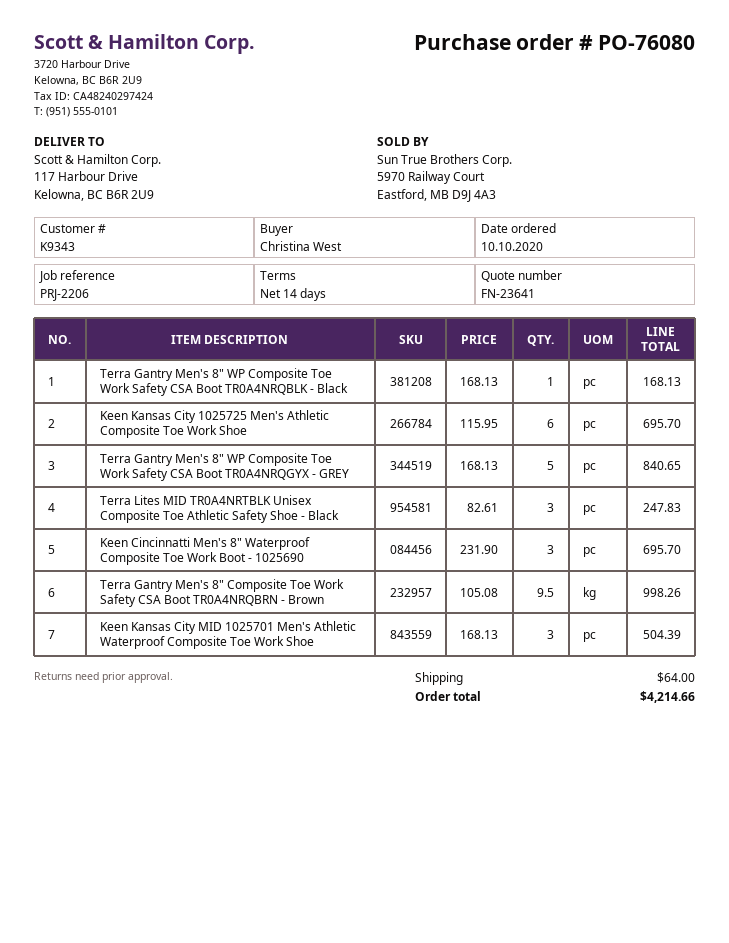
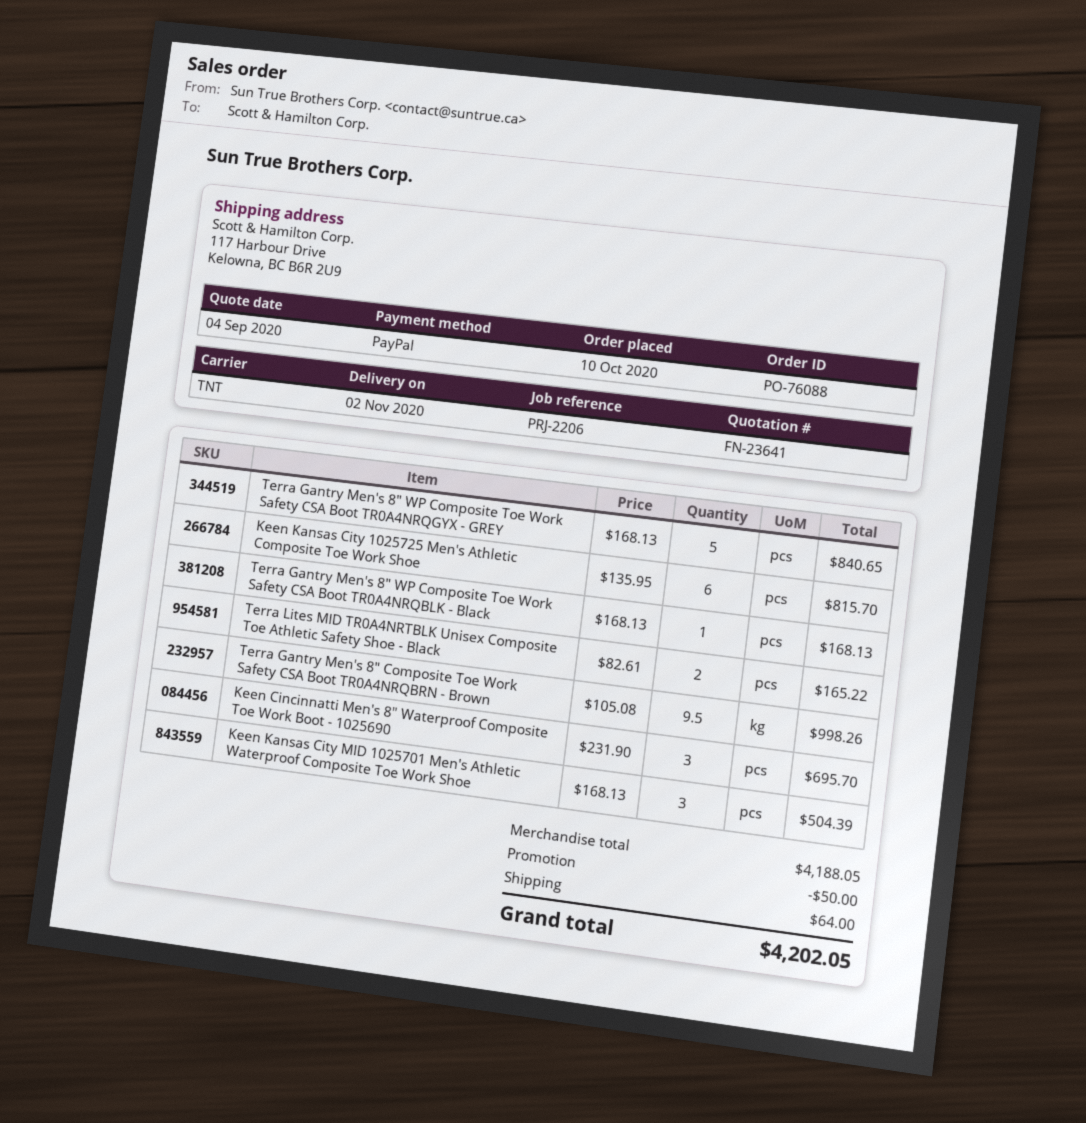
order number: PO-76080 -> PO-76088
Keen Kansas City 1025725 Men's Athletic Composite Toe Work Shoe: 6 x 115.95 = 695.70 -> 6 x 135.95 = 815.70
Terra Lites MID TR0A4NRTBLK Unisex Composite Toe Athletic Safety Shoe - Black: 3 x 82.61 = 247.83 -> 2 x 82.61 = 165.22
discount: none -> 50.00
total: 4214.66 -> 4202.05

